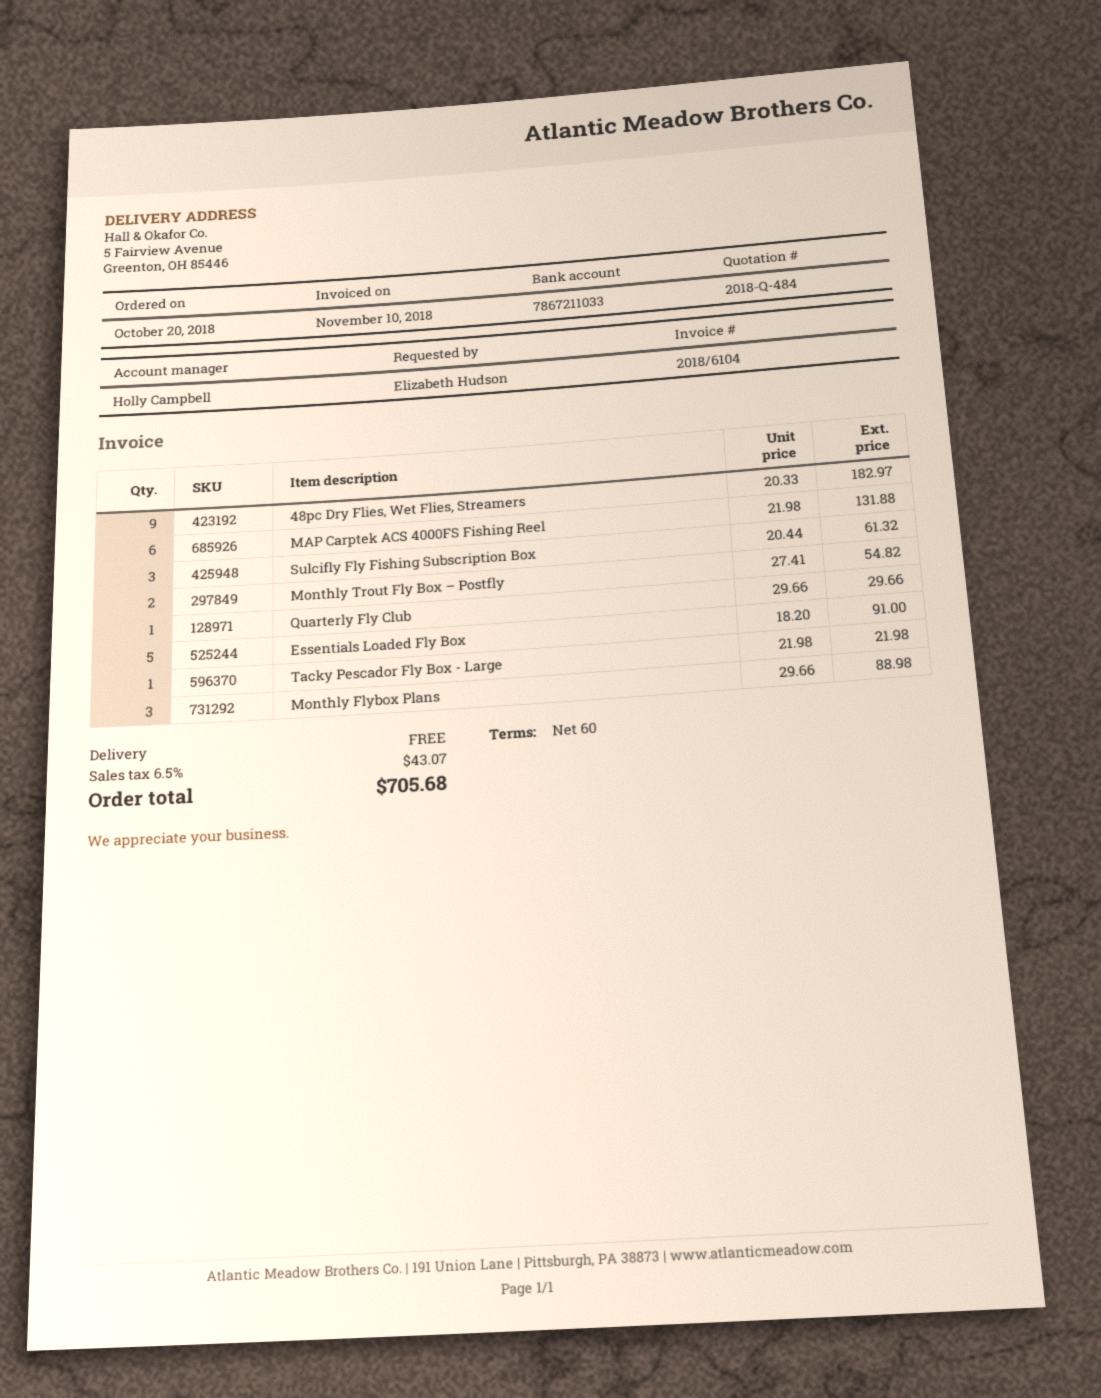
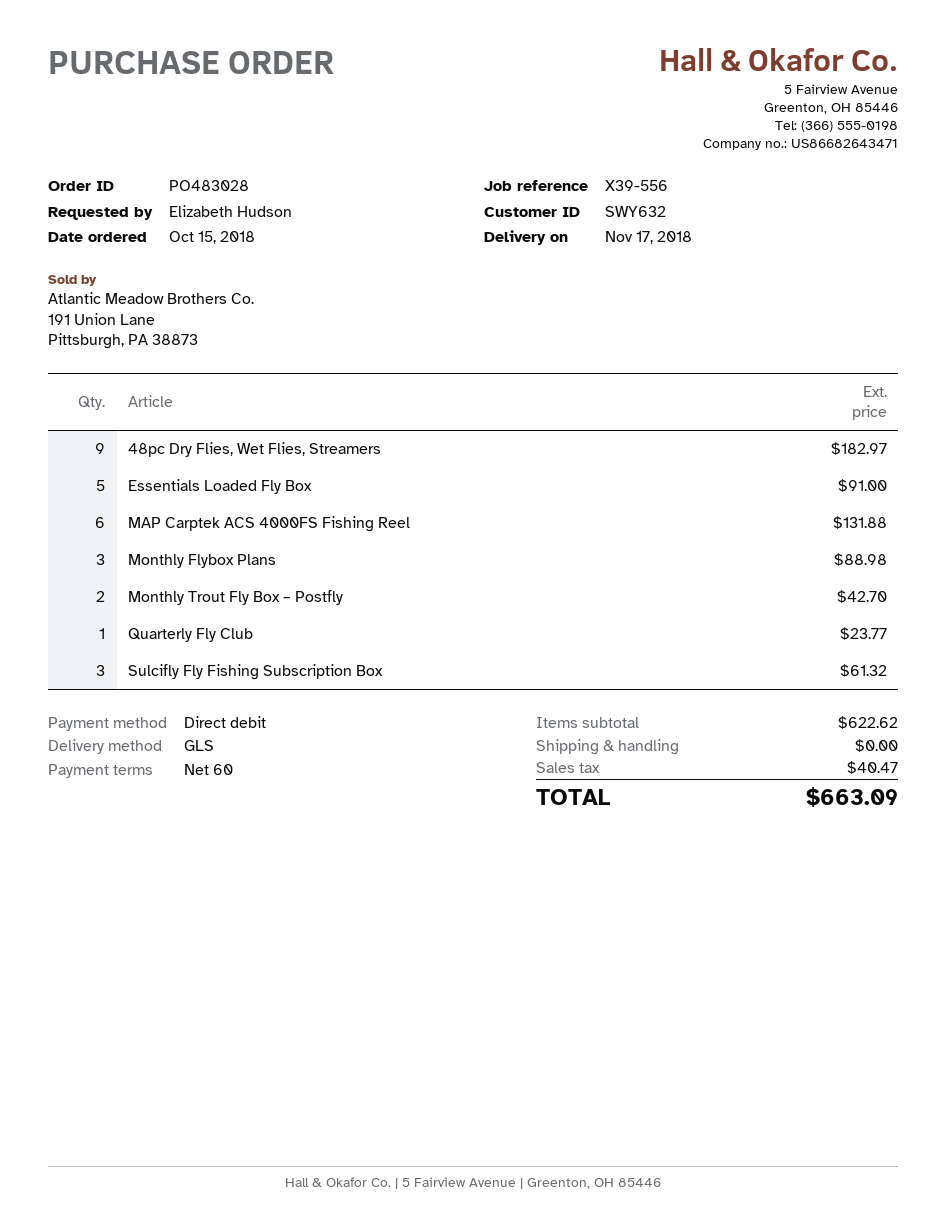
order date: 2018-10-20 -> 2018-10-15
Monthly Trout Fly Box – Postfly: 2 for 54.82 -> 2 for 42.70
Quarterly Fly Club: 1 for 29.66 -> 1 for 23.77
Tacky Pescador Fly Box - Large: 1 for 21.98 -> none
tax: 43.07 -> 40.47
total: 705.68 -> 663.09

